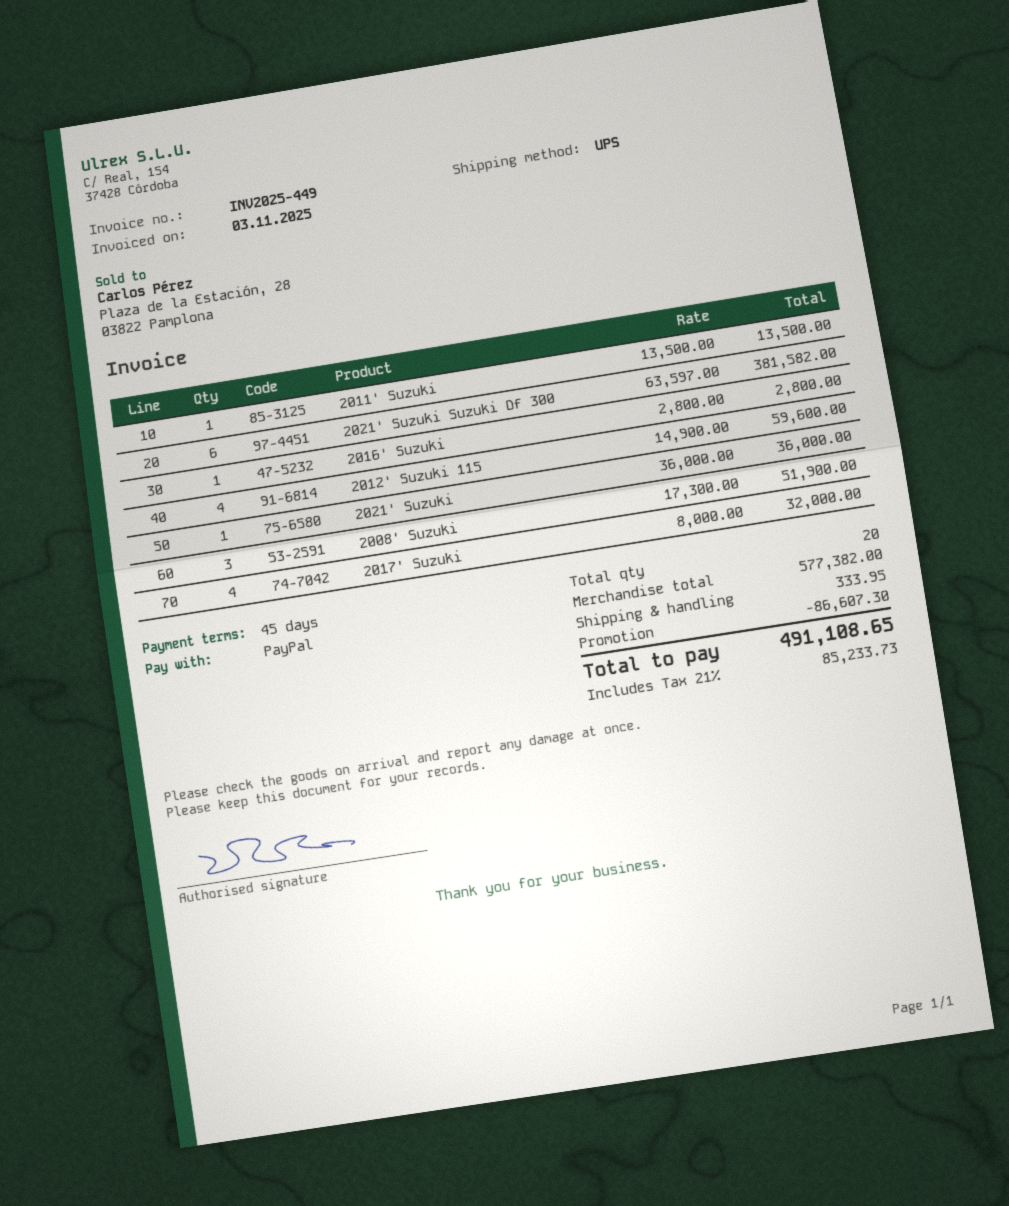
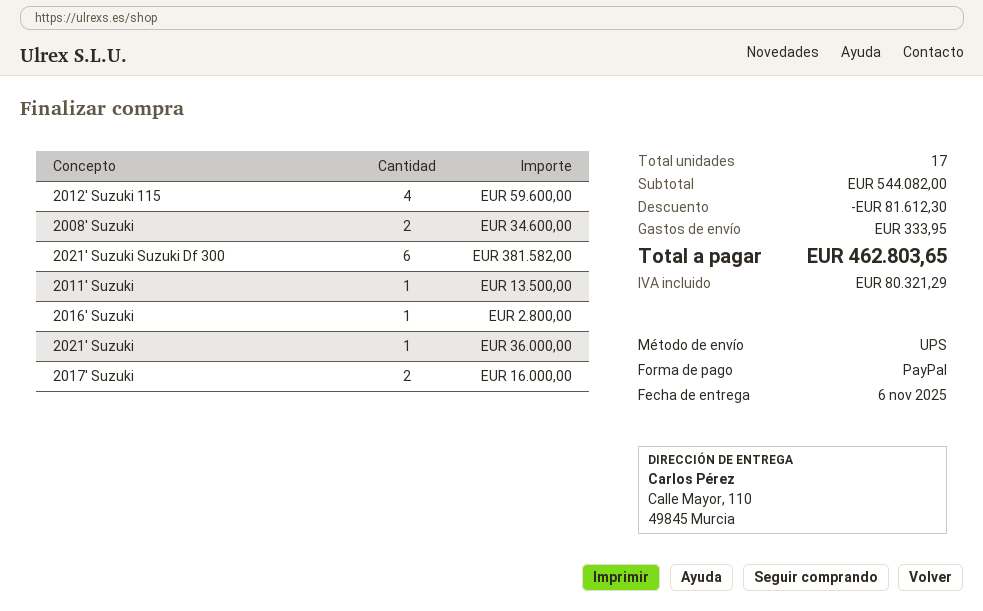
2008' Suzuki: 3 for 51900.00 -> 2 for 34600.00
2017' Suzuki: 4 for 32000.00 -> 2 for 16000.00
total quantity: 20 -> 17
subtotal: 577382.00 -> 544082.00
discount: 86607.30 -> 81612.30
tax: 85233.73 -> 80321.29
total: 491108.65 -> 462803.65

